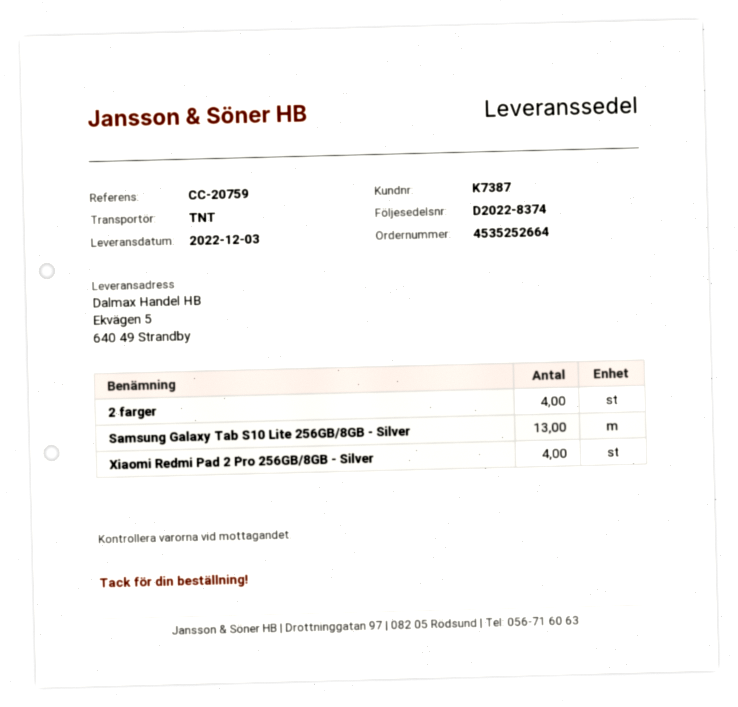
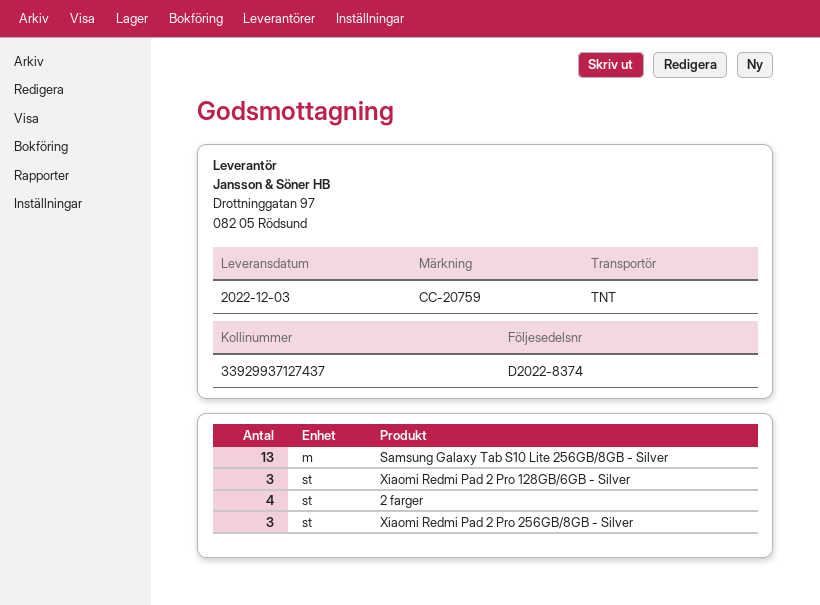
Xiaomi Redmi Pad 2 Pro 256GB/8GB - Silver: 4 -> 3
Xiaomi Redmi Pad 2 Pro 128GB/6GB - Silver: none -> 3

